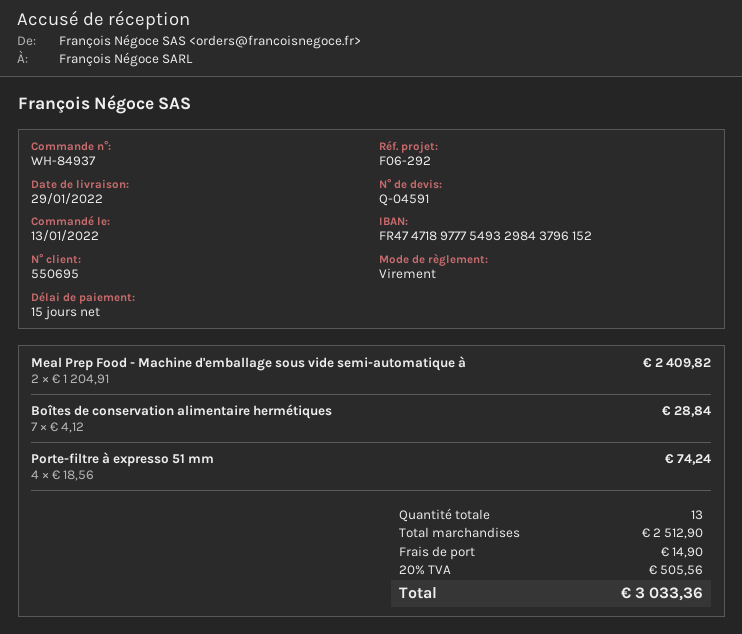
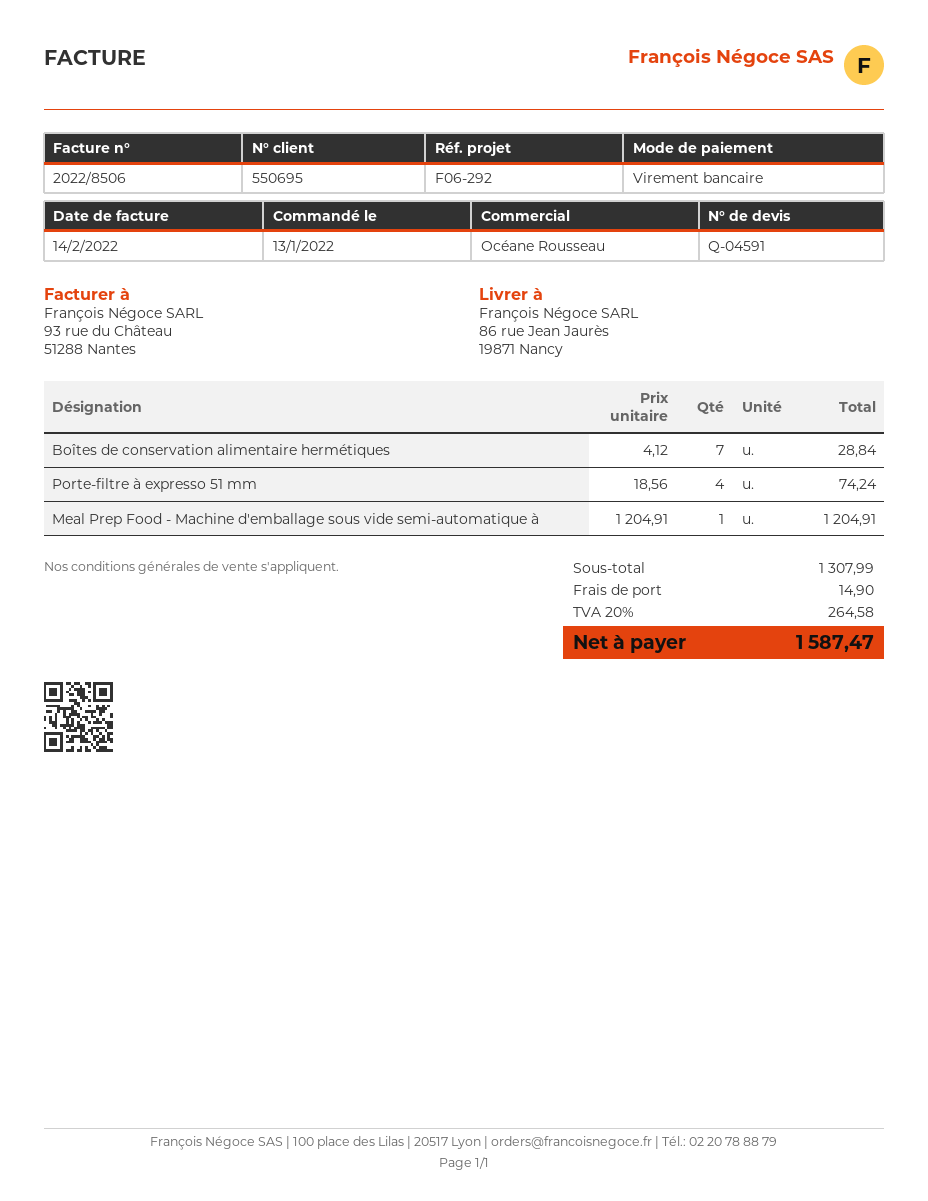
Meal Prep Food - Machine d'emballage sous vide semi-automatique à: 2 x 1204.91 = 2409.82 -> 1 x 1204.91 = 1204.91
subtotal: 2512.90 -> 1307.99
tax: 20% = 505.56 -> 20% = 264.58
total: 3033.36 -> 1587.47

